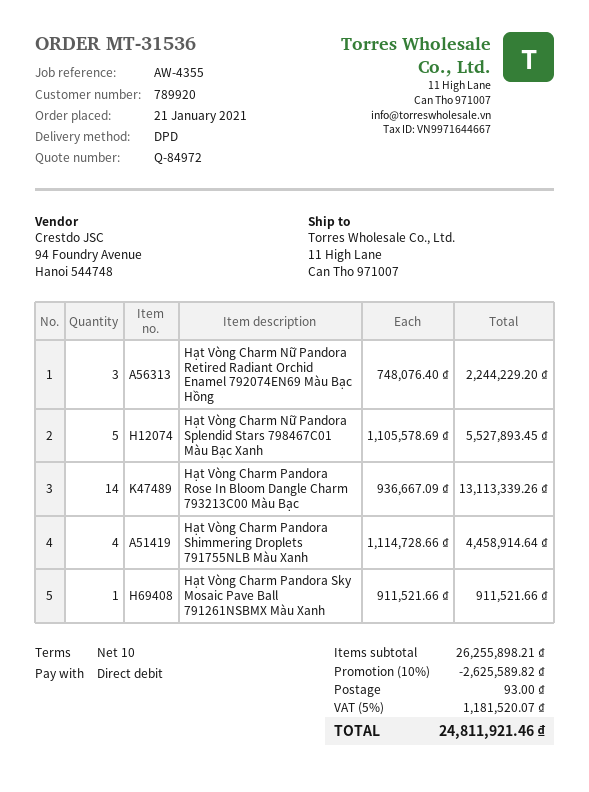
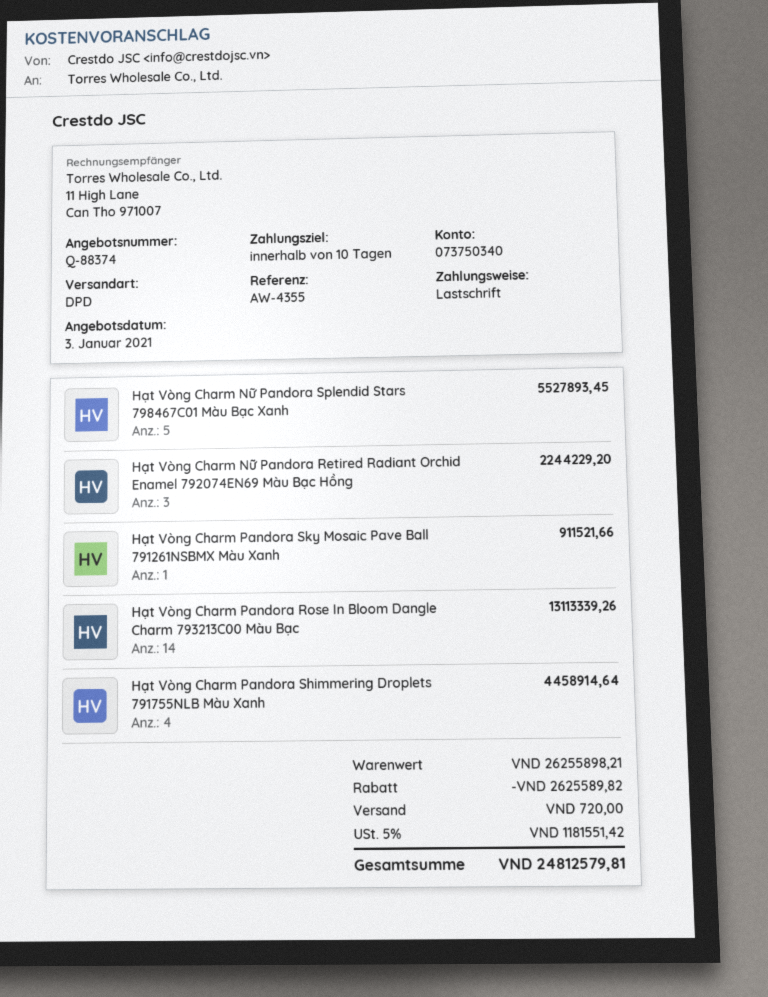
quote number: Q-84972 -> Q-88374
shipping: 93.00 -> 720.00
tax: 5% = 1181520.07 -> 5% = 1181551.42
total: 24811921.46 -> 24812579.81

